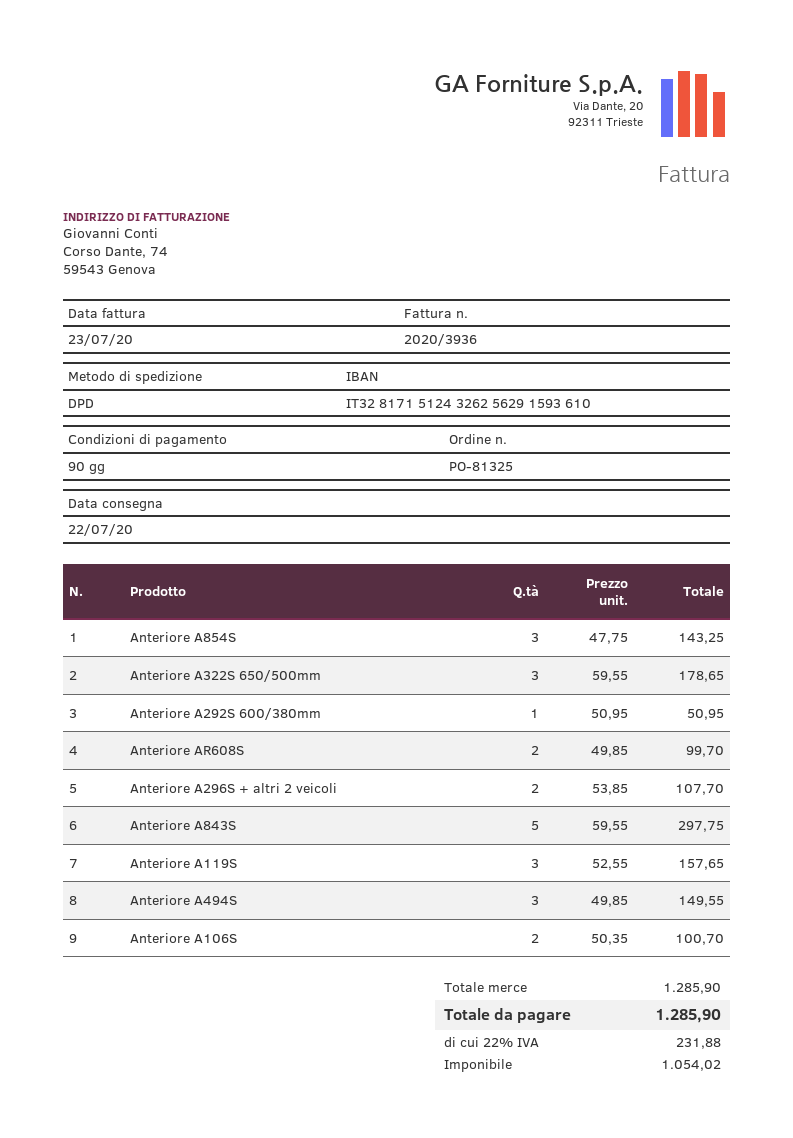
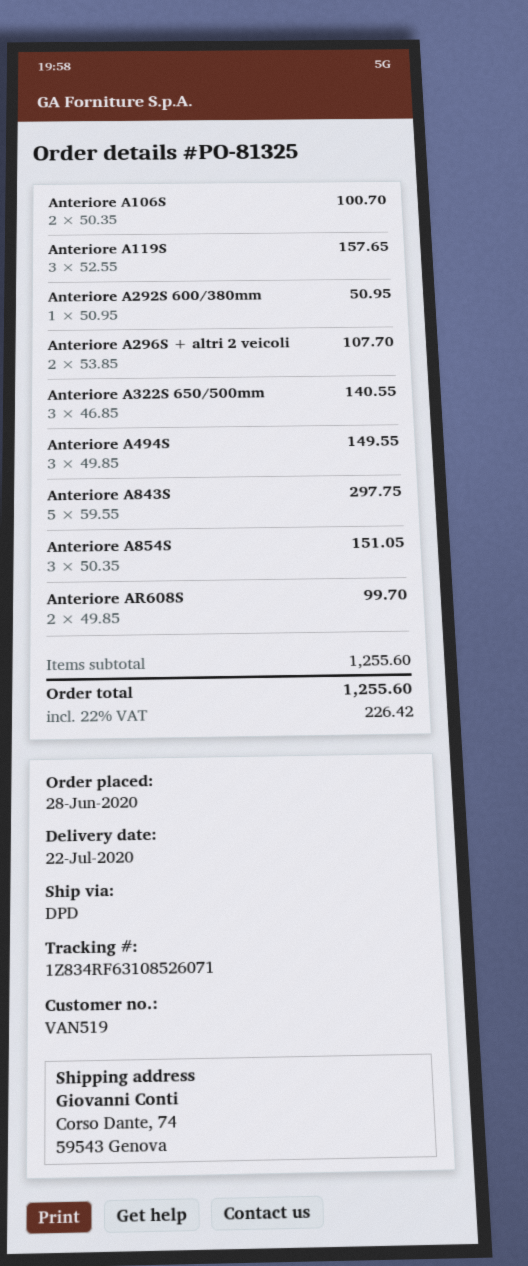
Anteriore A854S: 3 x 47.75 = 143.25 -> 3 x 50.35 = 151.05
Anteriore A322S 650/500mm: 3 x 59.55 = 178.65 -> 3 x 46.85 = 140.55
subtotal: 1285.90 -> 1255.60
tax: 22% = 231.88 -> 22% = 226.42
total: 1285.90 -> 1255.60

